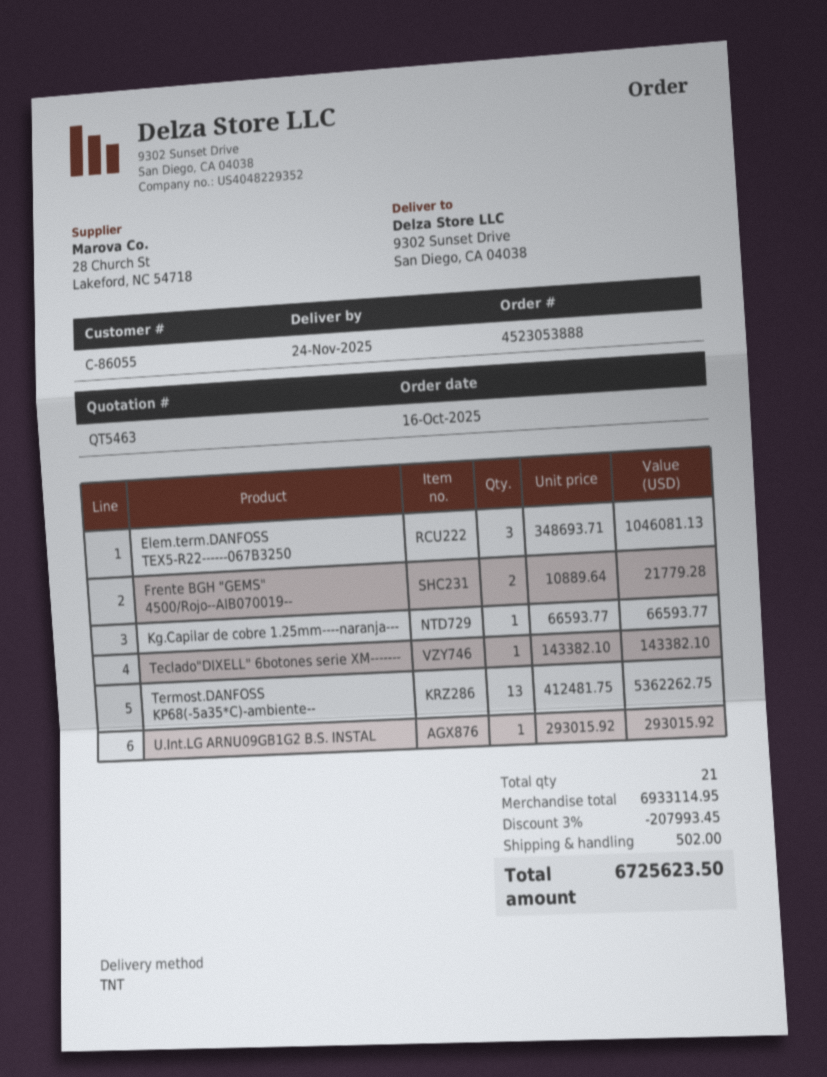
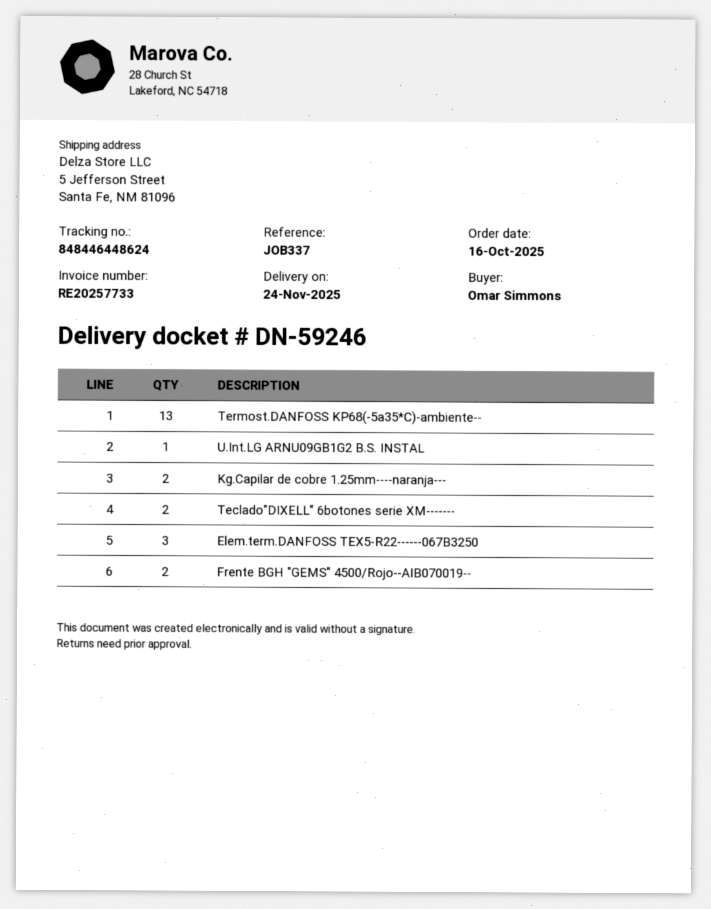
ship to: 9302 Sunset Drive, San Diego, CA 04038 -> 5 Jefferson Street, Santa Fe, NM 81096
Kg.Capilar de cobre 1.25mm----naranja---: 1 -> 2
Teclado"DIXELL" 6botones serie XM-------: 1 -> 2

